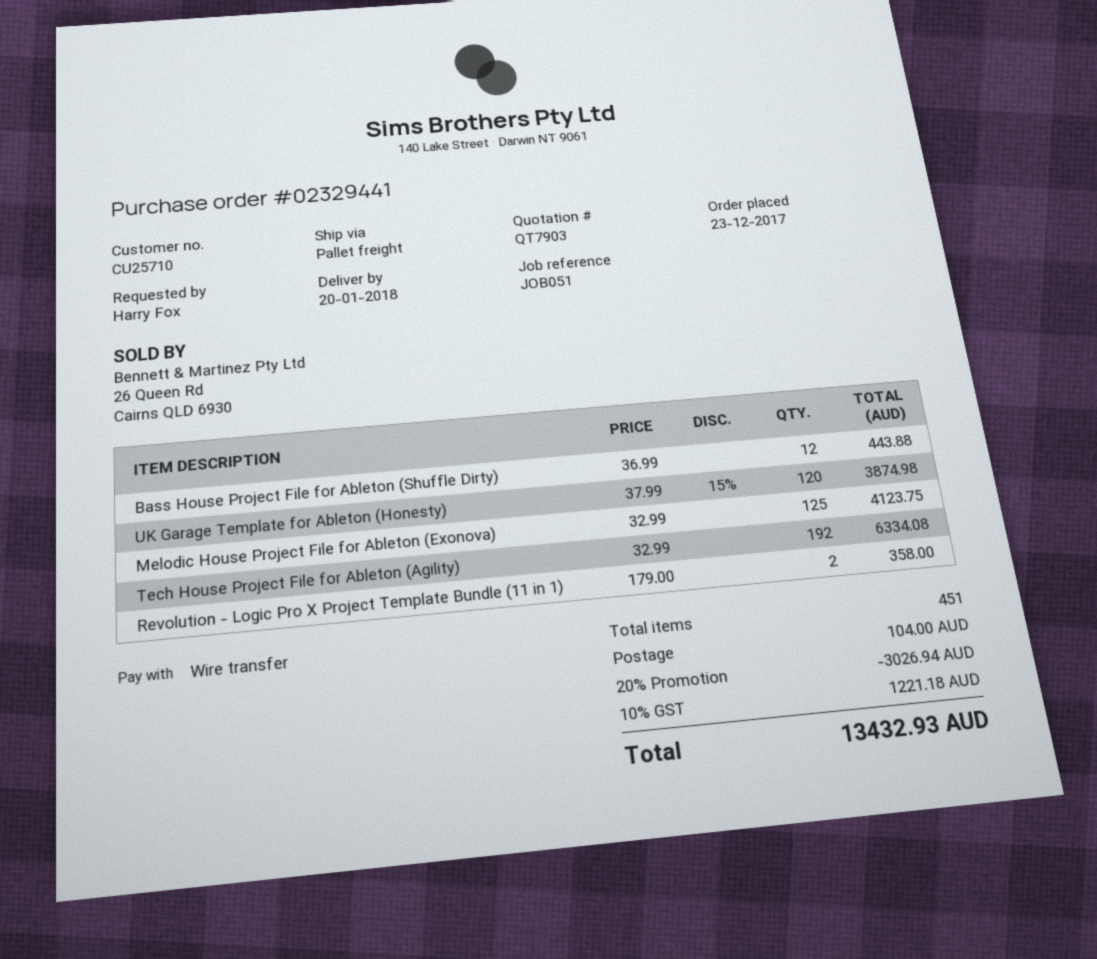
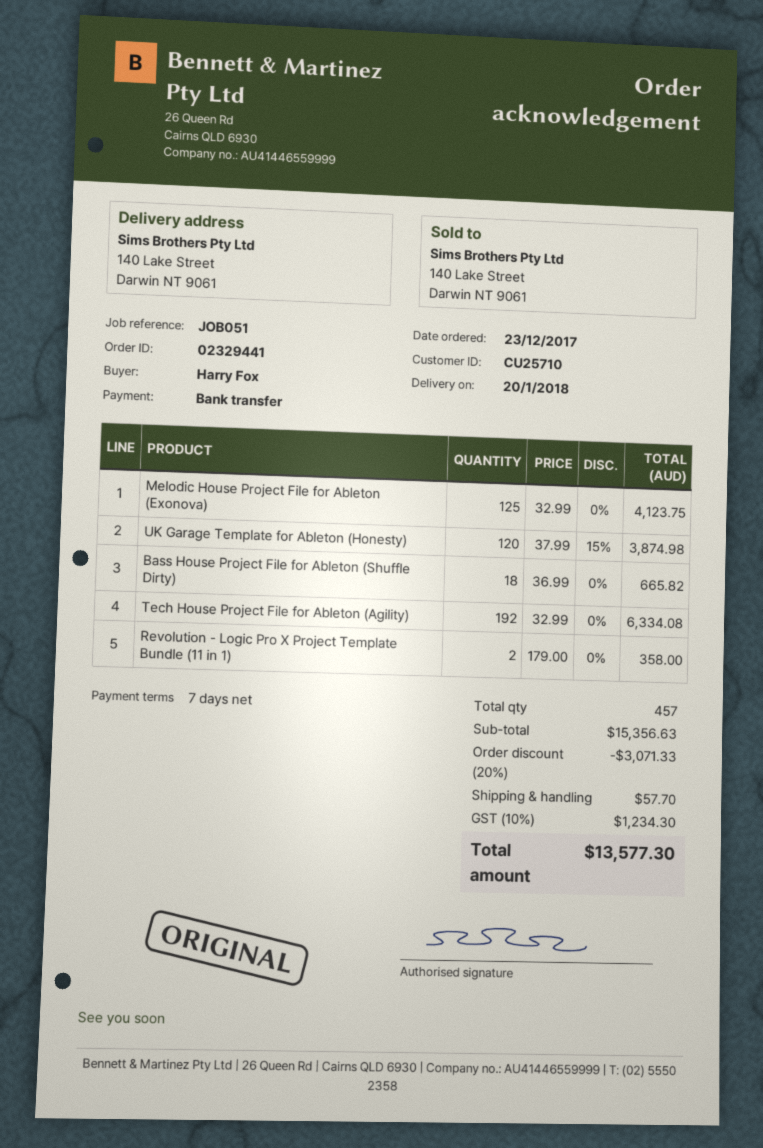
Bass House Project File for Ableton (Shuffle Dirty): 12 x 36.99 = 443.88 -> 18 x 36.99 = 665.82
total quantity: 451 -> 457
discount: 20% = 3026.94 -> 20% = 3071.33
shipping: 104.00 -> 57.70
tax: 10% = 1221.18 -> 10% = 1234.30
total: 13432.93 -> 13577.30

